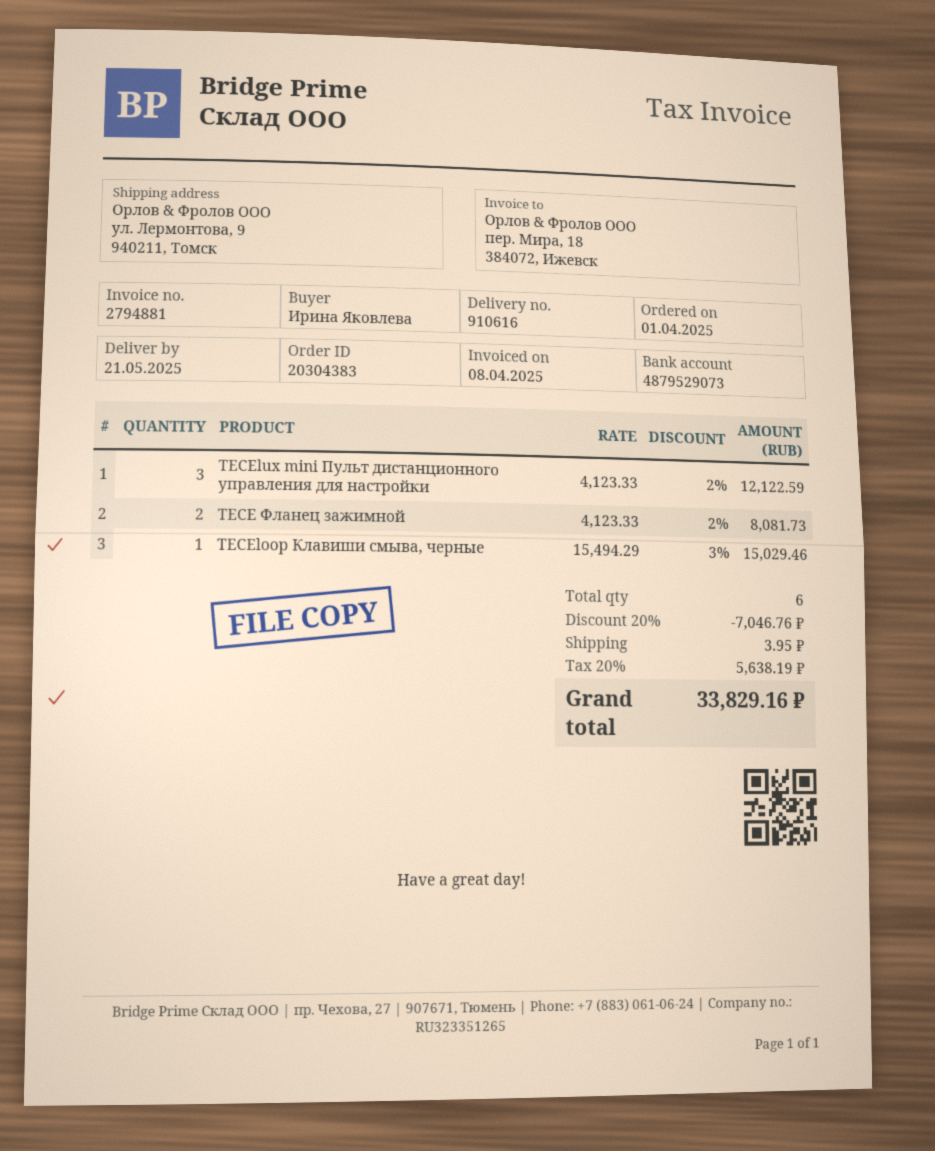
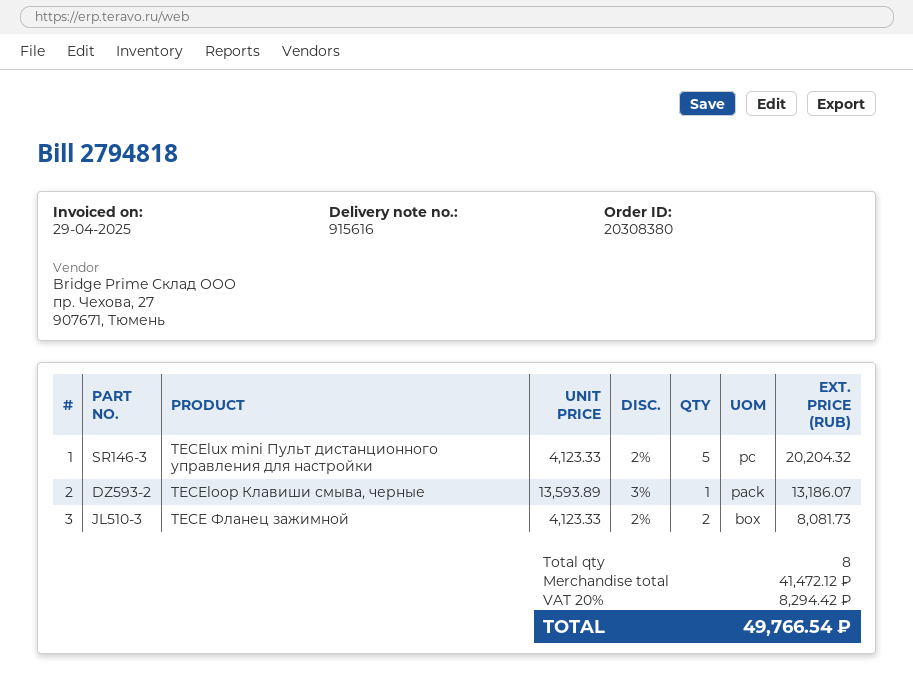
order number: 20304383 -> 20308380
delivery note number: 910616 -> 915616
invoice number: 2794881 -> 2794818
invoice date: 2025-04-08 -> 2025-04-29
TECElux mini Пульт дистанционного управления для настройки: 3 x 4123.33 - 2% = 12122.59 -> 5 x 4123.33 - 2% = 20204.32
TECEloop Клавиши смыва, черные: 1 x 15494.29 - 3% = 15029.46 -> 1 x 13593.89 - 3% = 13186.07
total quantity: 6 -> 8
discount: 20% = 7046.76 -> none
shipping: 3.95 -> none
tax: 20% = 5638.19 -> 20% = 8294.42
total: 33829.16 -> 49766.54

